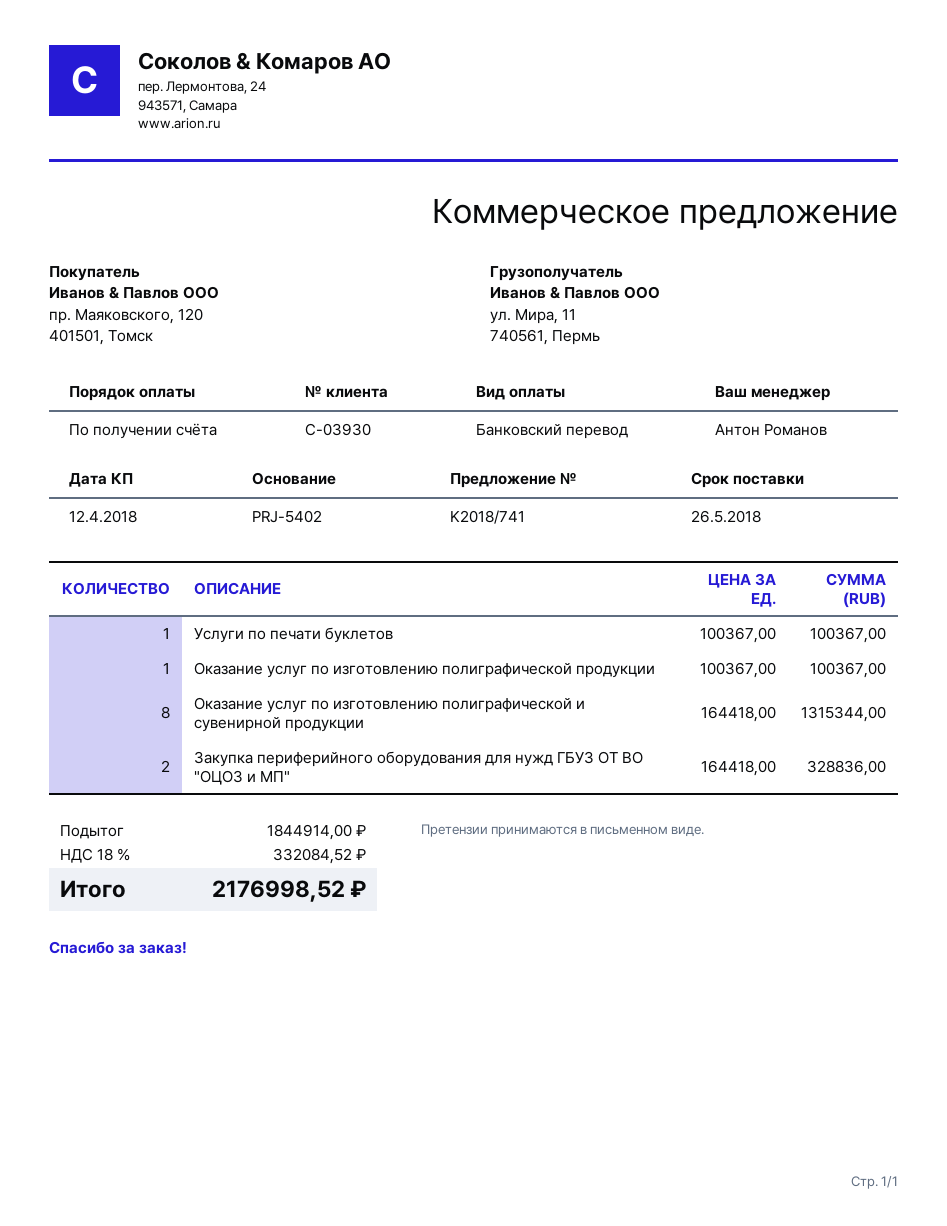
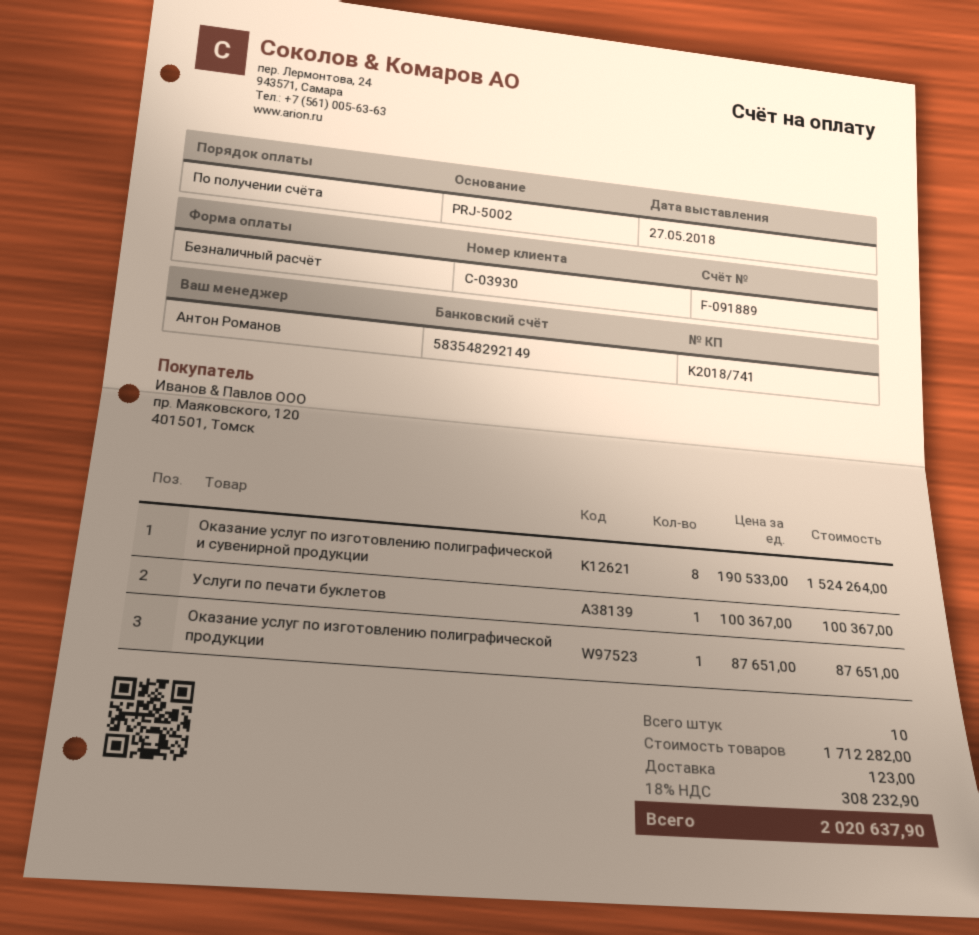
reference: PRJ-5402 -> PRJ-5002
Оказание услуг по изготовлению полиграфической продукции: 1 x 100367.00 = 100367.00 -> 1 x 87651.00 = 87651.00
Оказание услуг по изготовлению полиграфической и сувенирной продукции: 8 x 164418.00 = 1315344.00 -> 8 x 190533.00 = 1524264.00
Закупка периферийного оборудования для нужд ГБУЗ ОТ ВО "ОЦОЗ и МП": 2 x 164418.00 = 328836.00 -> none
subtotal: 1844914.00 -> 1712282.00
shipping: none -> 123.00
tax: 18% = 332084.52 -> 18% = 308232.90
total: 2176998.52 -> 2020637.90

